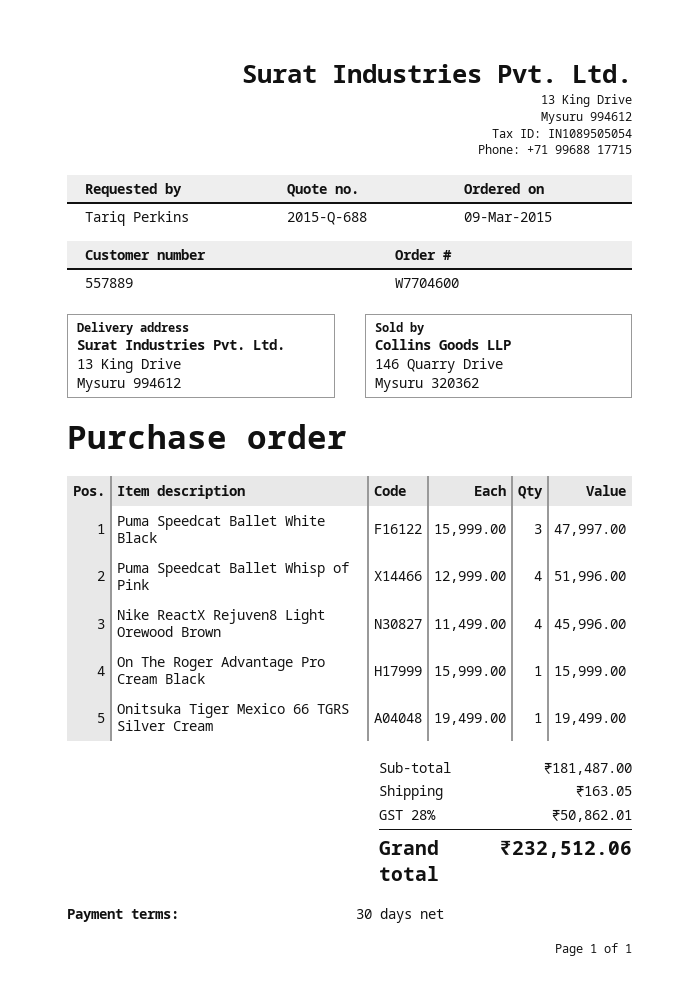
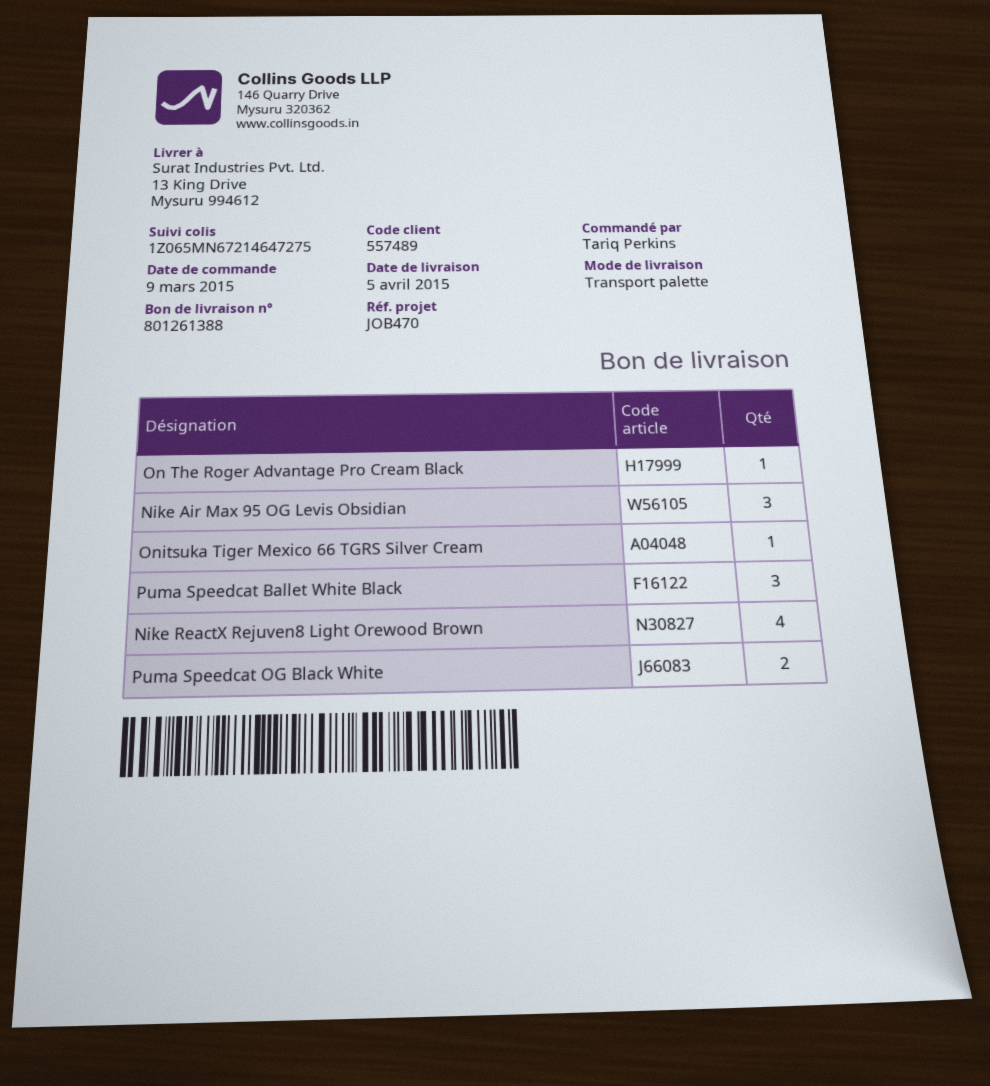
customer number: 557889 -> 557489
Puma Speedcat Ballet Whisp of Pink: 4 -> none
Nike Air Max 95 OG Levis Obsidian: none -> 3
Puma Speedcat OG Black White: none -> 2

